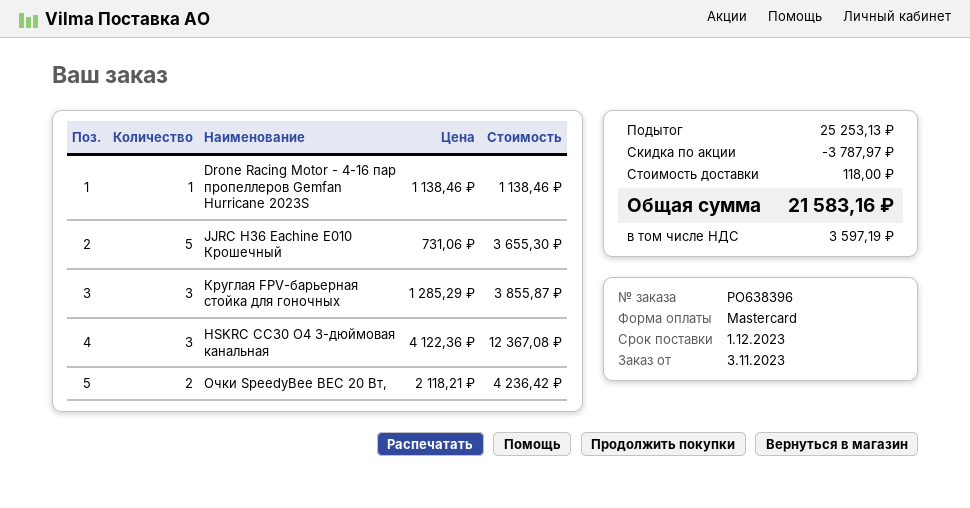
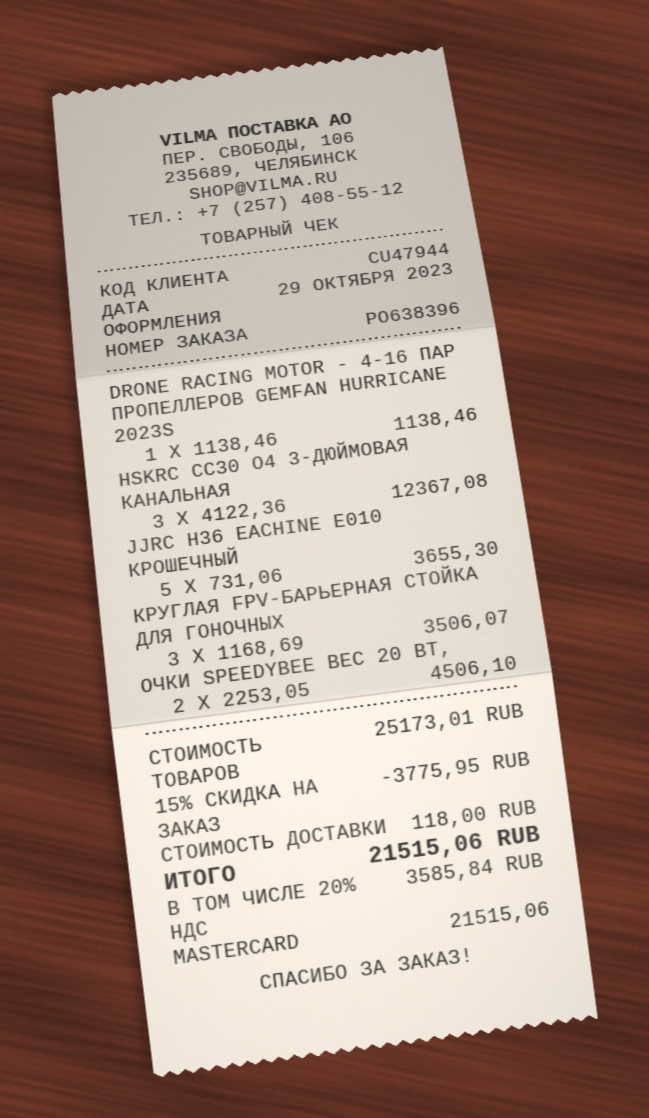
order date: 2023-11-03 -> 2023-10-29
Круглая FPV-барьерная стойка для гоночных: 3 x 1285.29 = 3855.87 -> 3 x 1168.69 = 3506.07
Очки SpeedyBee BEC 20 Вт,: 2 x 2118.21 = 4236.42 -> 2 x 2253.05 = 4506.10
subtotal: 25253.13 -> 25173.01
discount: 3787.97 -> 3775.95
tax: 3597.19 -> 3585.84
total: 21583.16 -> 21515.06

